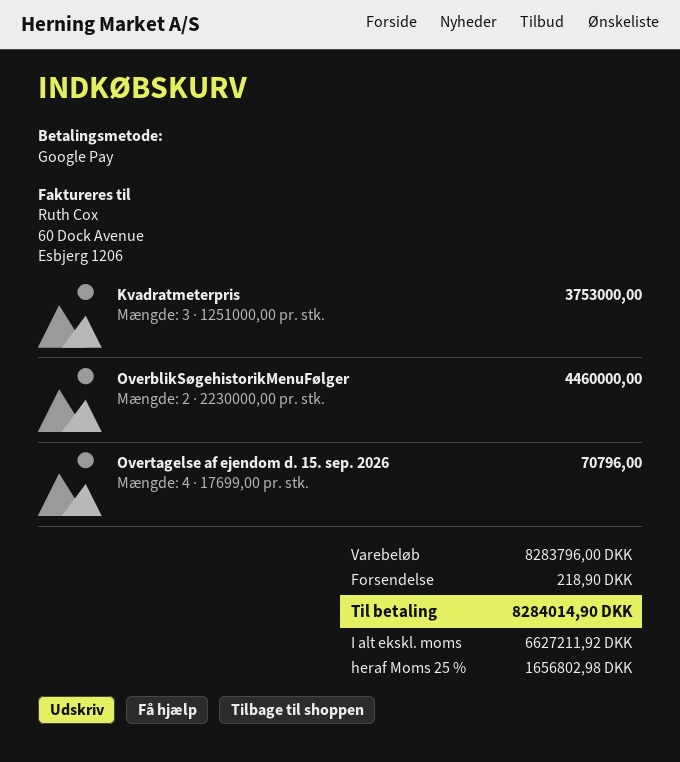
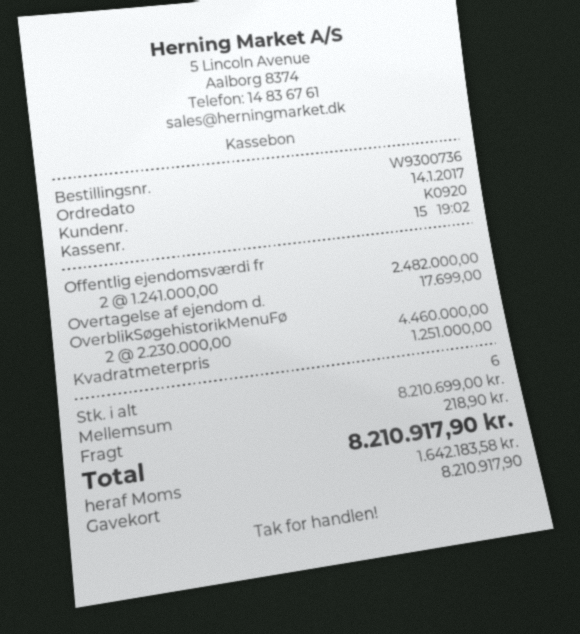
payment method: Google Pay -> gift card
Kvadratmeterpris: 3 x 1251000.00 = 3753000.00 -> 1 x 1251000.00 = 1251000.00
Overtagelse af ejendom d. 15. sep. 2026: 4 x 17699.00 = 70796.00 -> 1 x 17699.00 = 17699.00
Offentlig ejendomsværdi fr: none -> 2 x 1241000.00 = 2482000.00
subtotal: 8283796.00 -> 8210699.00
tax: 1656802.98 -> 1642183.58
total: 8284014.90 -> 8210917.90

